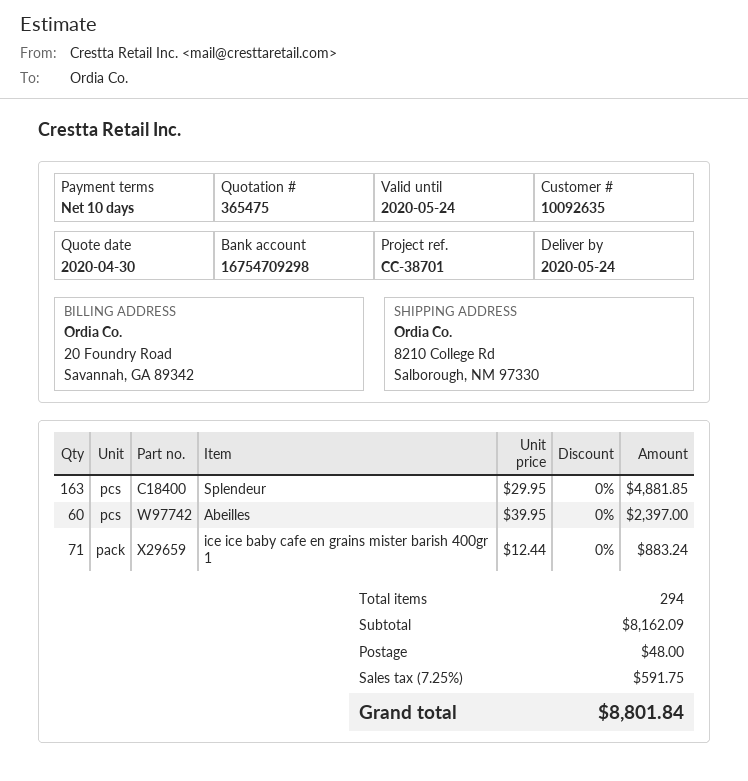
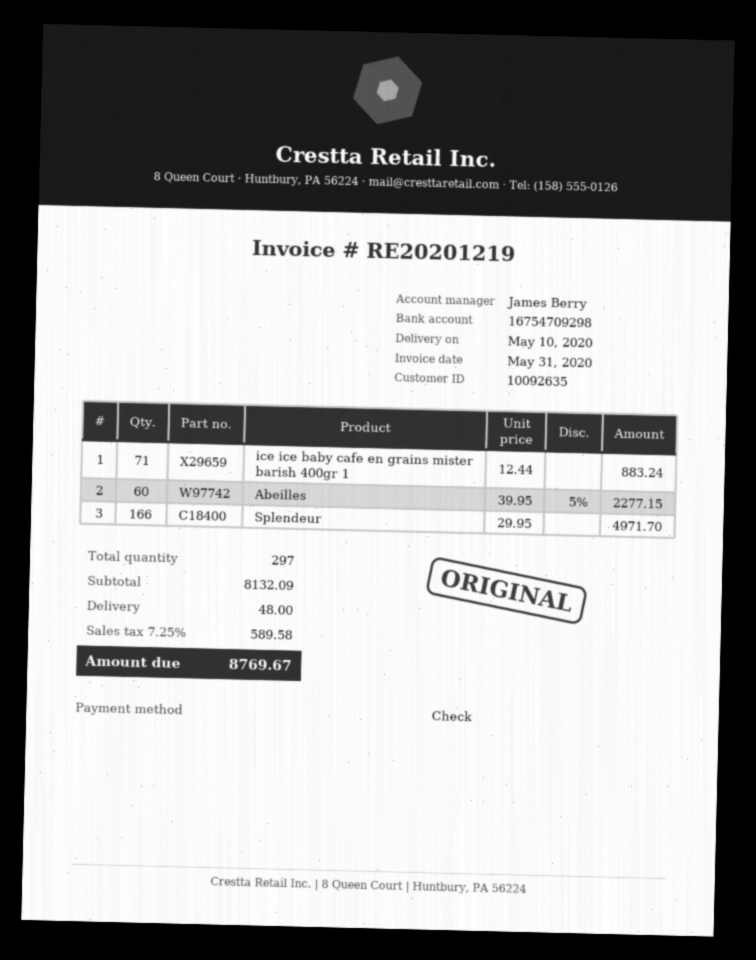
delivery date: 2020-05-24 -> 2020-05-10
Splendeur: 163 x 29.95 = 4881.85 -> 166 x 29.95 = 4971.70
Abeilles: 60 x 39.95 = 2397.00 -> 60 x 39.95 - 5% = 2277.15
total quantity: 294 -> 297
subtotal: 8162.09 -> 8132.09
tax: 7.25% = 591.75 -> 7.25% = 589.58
total: 8801.84 -> 8769.67

